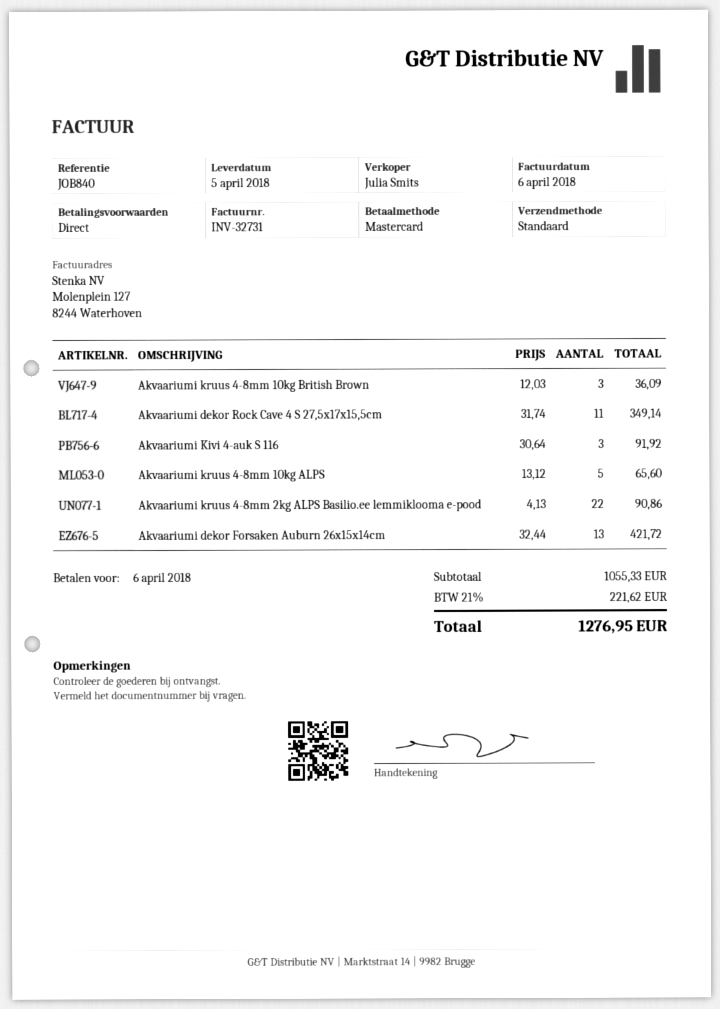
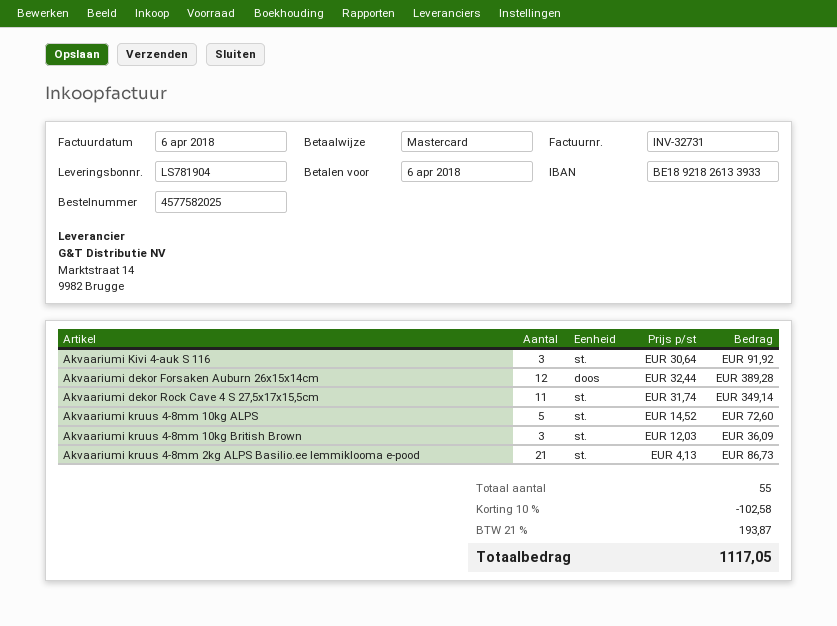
Akvaariumi kruus 4-8mm 10kg ALPS: 5 x 13.12 = 65.60 -> 5 x 14.52 = 72.60
Akvaariumi kruus 4-8mm 2kg ALPS Basilio.ee lemmiklooma e-pood: 22 x 4.13 = 90.86 -> 21 x 4.13 = 86.73
Akvaariumi dekor Forsaken Auburn 26x15x14cm: 13 x 32.44 = 421.72 -> 12 x 32.44 = 389.28
discount: none -> 10% = 102.58
tax: 21% = 221.62 -> 21% = 193.87
total: 1276.95 -> 1117.05

